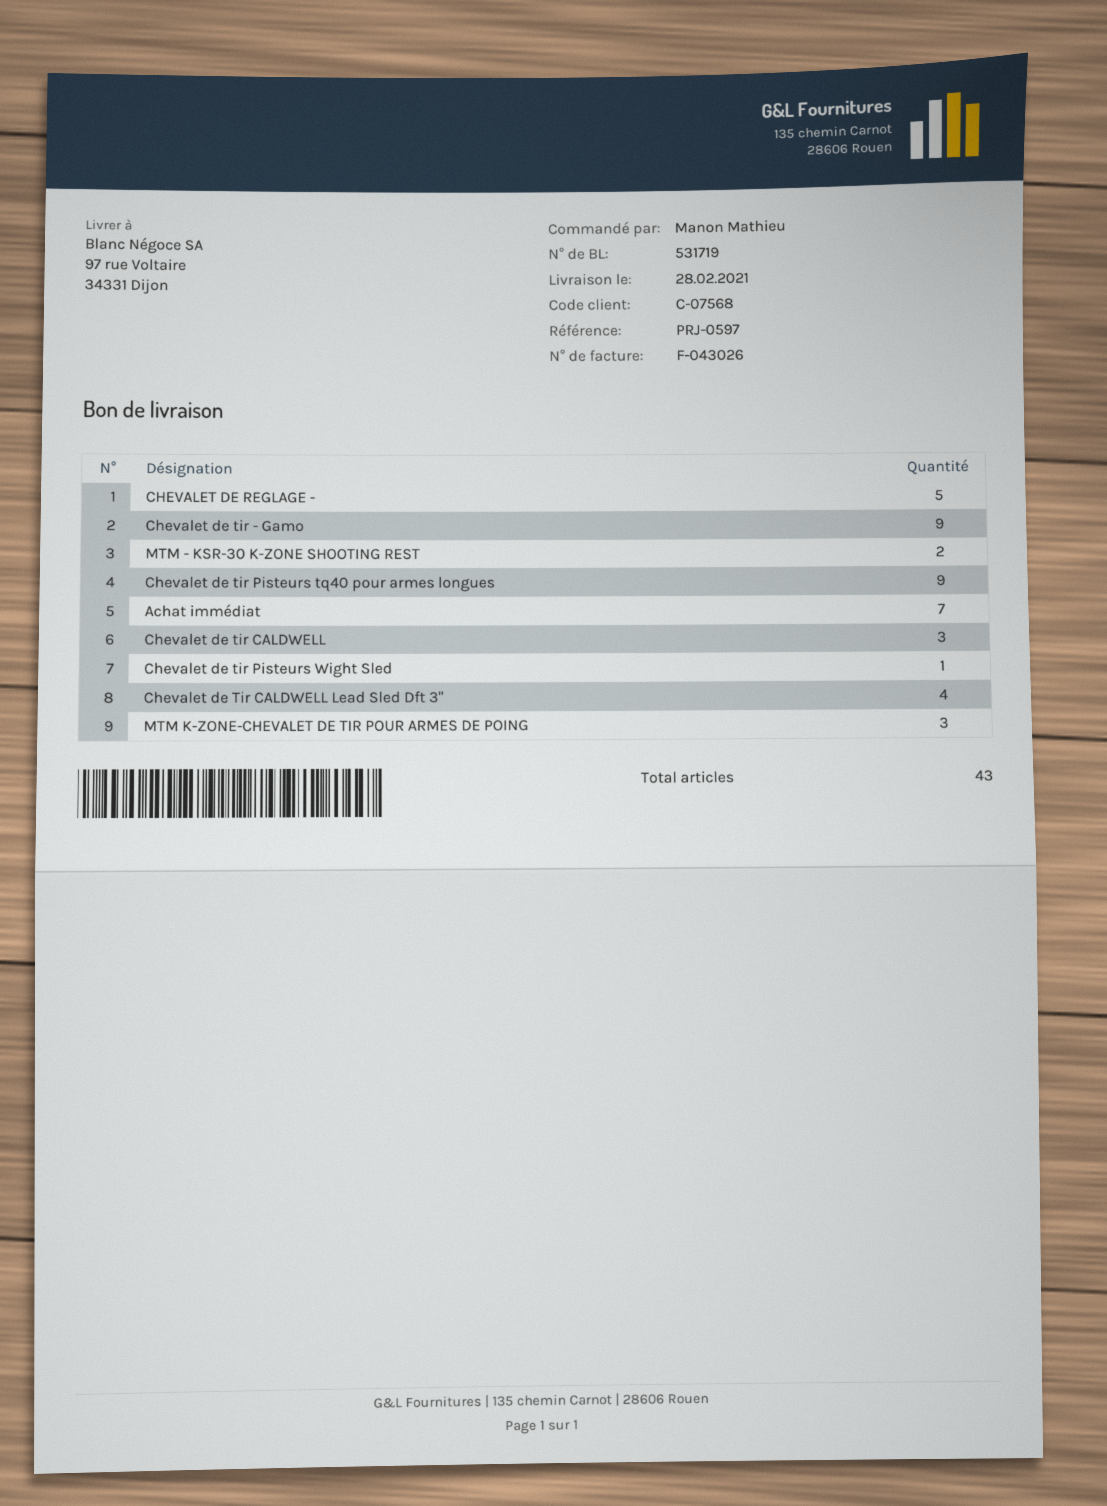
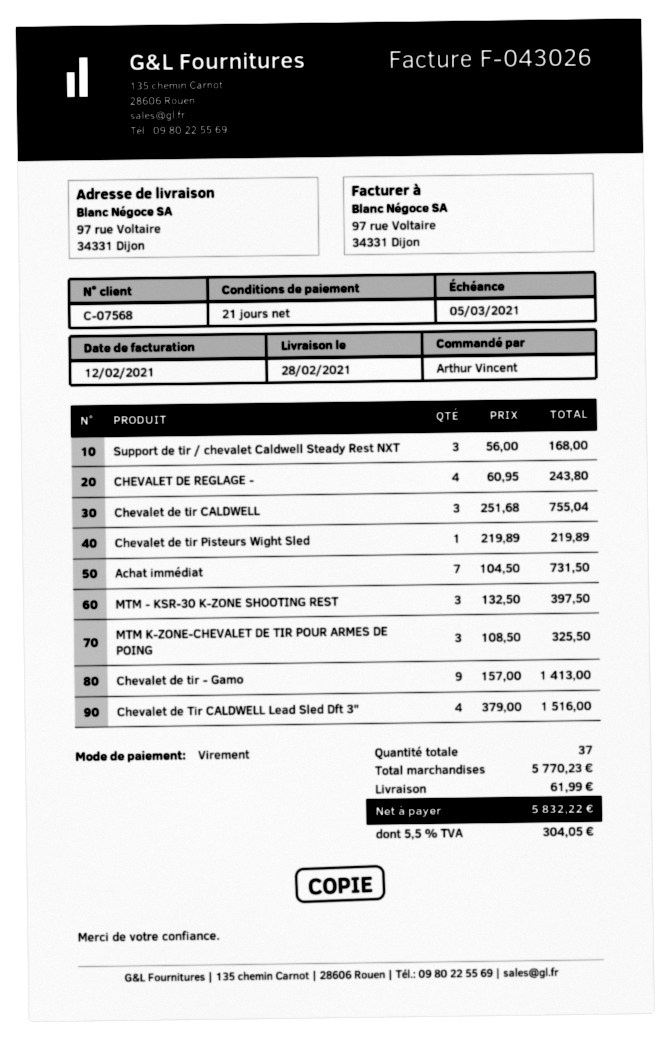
ordered by: Manon Mathieu -> Arthur Vincent
CHEVALET DE REGLAGE -: 5 -> 4
MTM - KSR-30 K-ZONE SHOOTING REST: 2 -> 3
Chevalet de tir Pisteurs tq40 pour armes longues: 9 -> none
Support de tir / chevalet Caldwell Steady Rest NXT: none -> 3
total quantity: 43 -> 37

